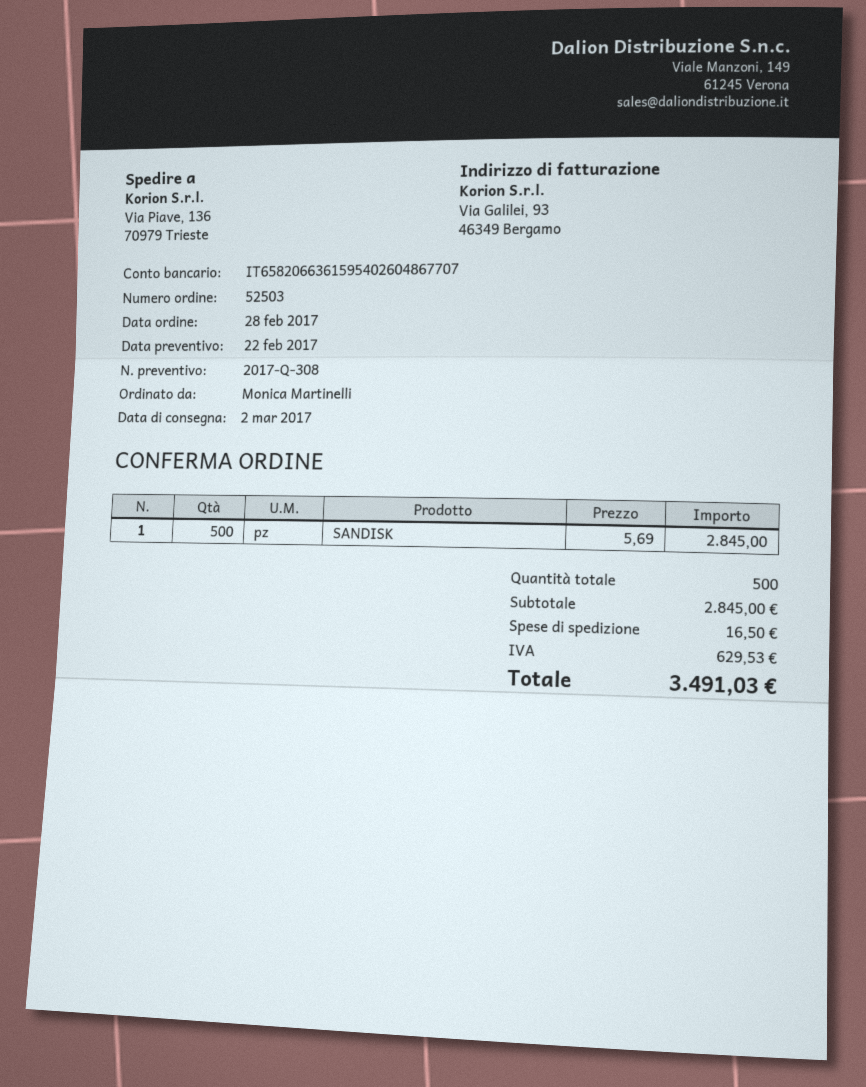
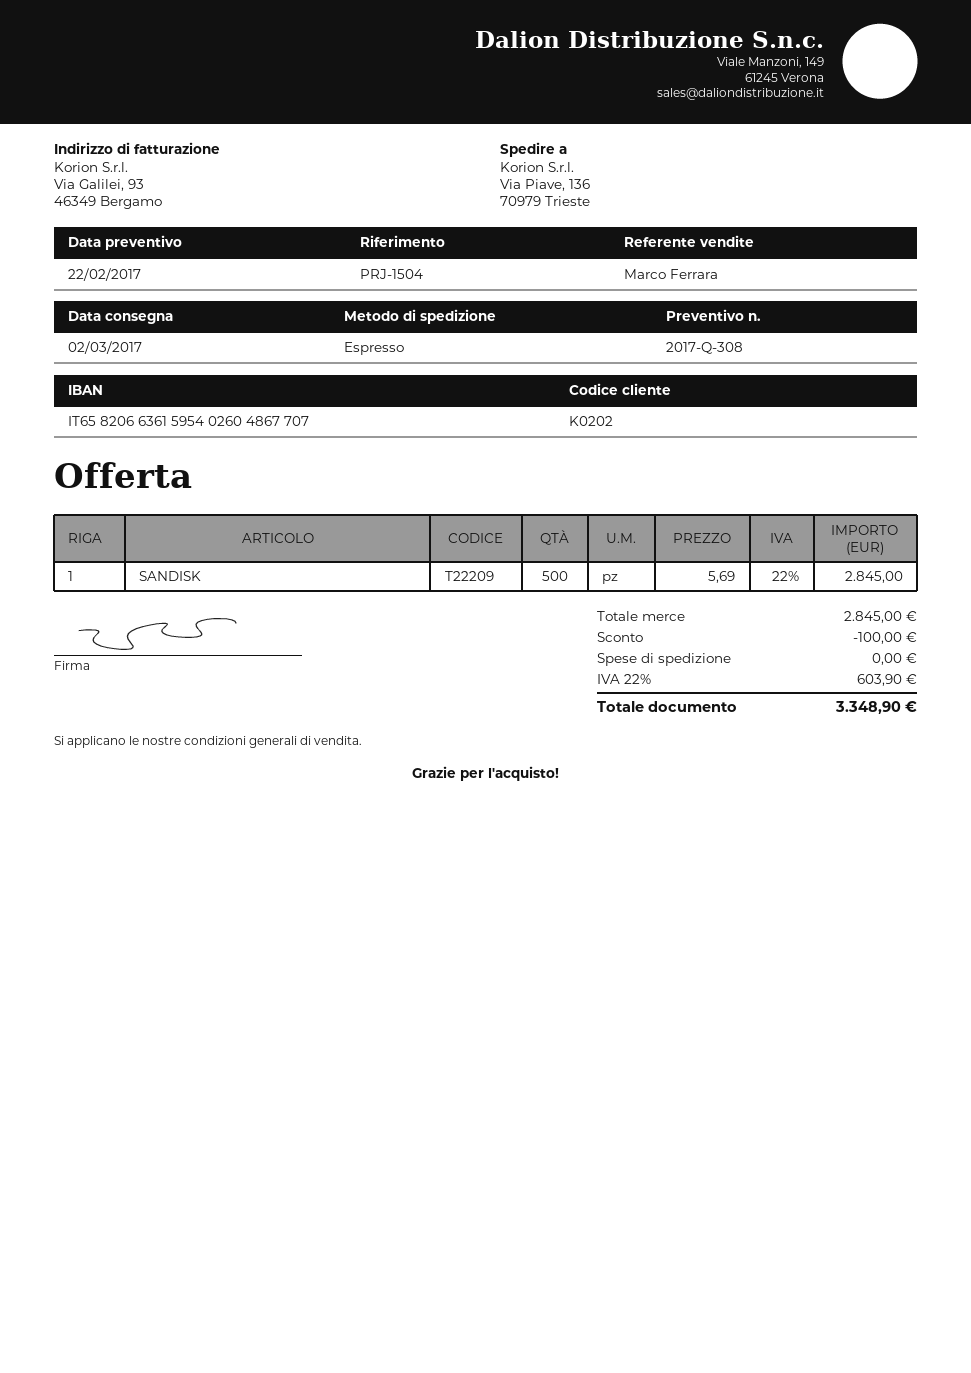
discount: none -> 100.00
shipping: 16.50 -> 0.00
tax: 629.53 -> 603.90
total: 3491.03 -> 3348.90

